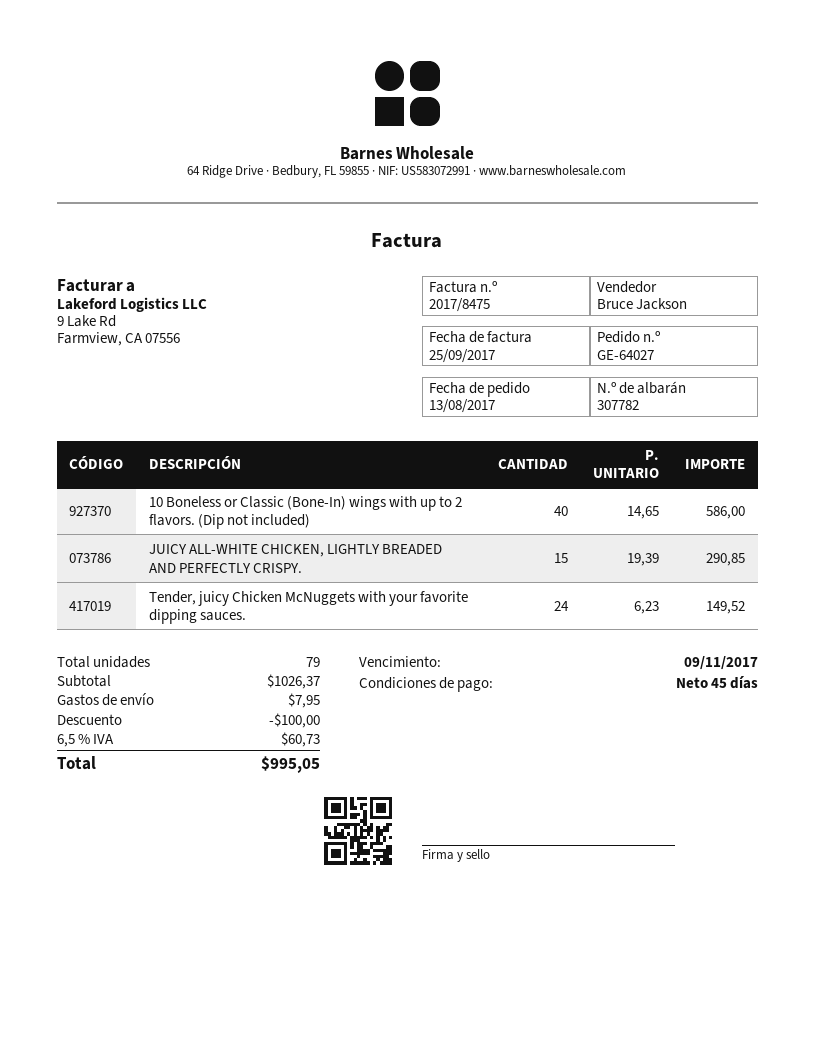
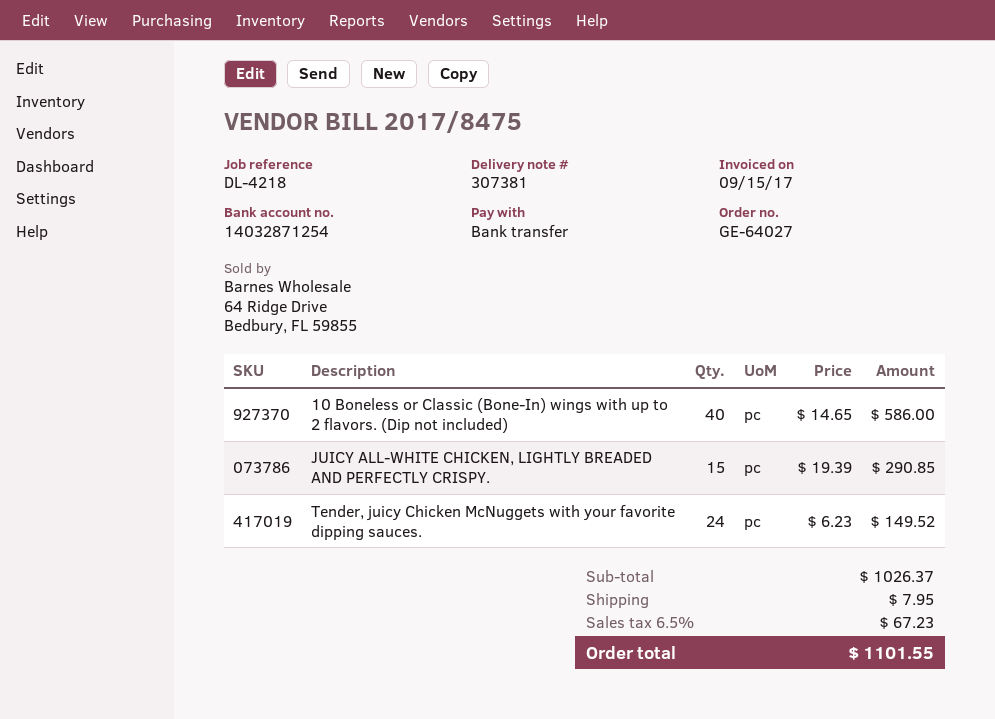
delivery note number: 307782 -> 307381
invoice date: 2017-09-25 -> 2017-09-15
discount: 100.00 -> none
tax: 6.5% = 60.73 -> 6.5% = 67.23
total: 995.05 -> 1101.55

